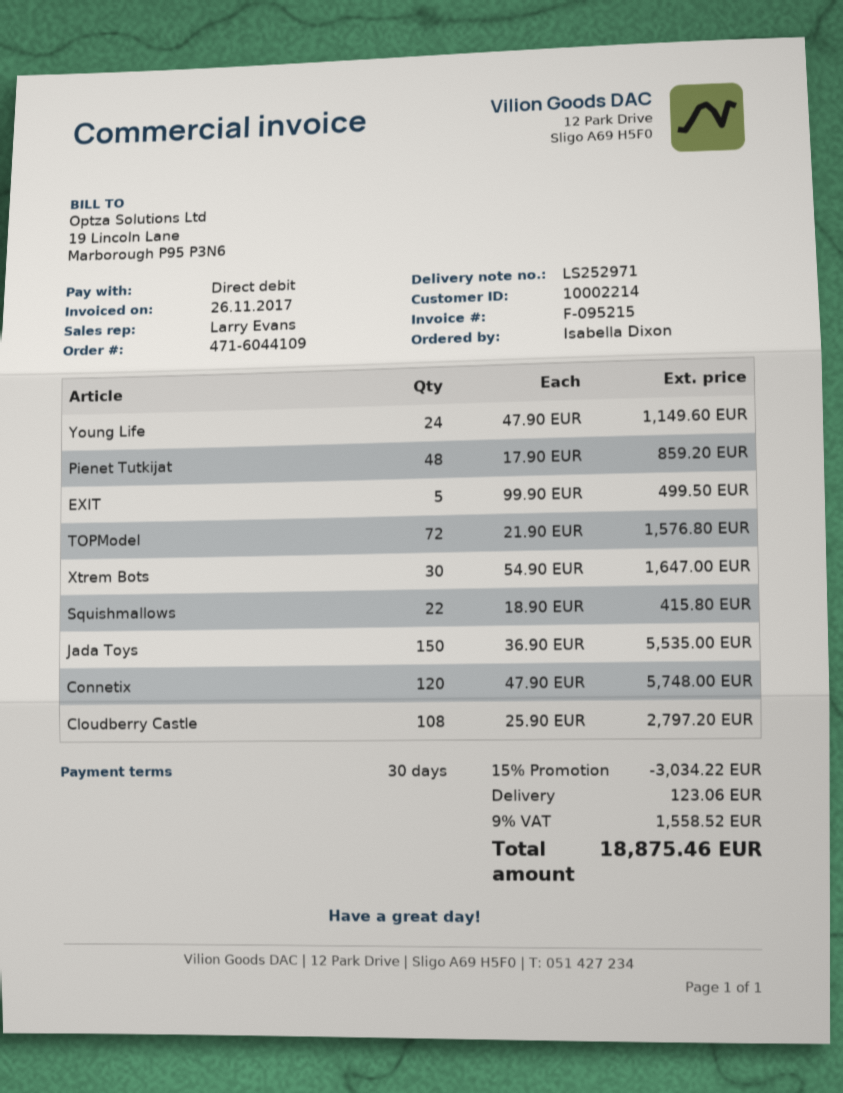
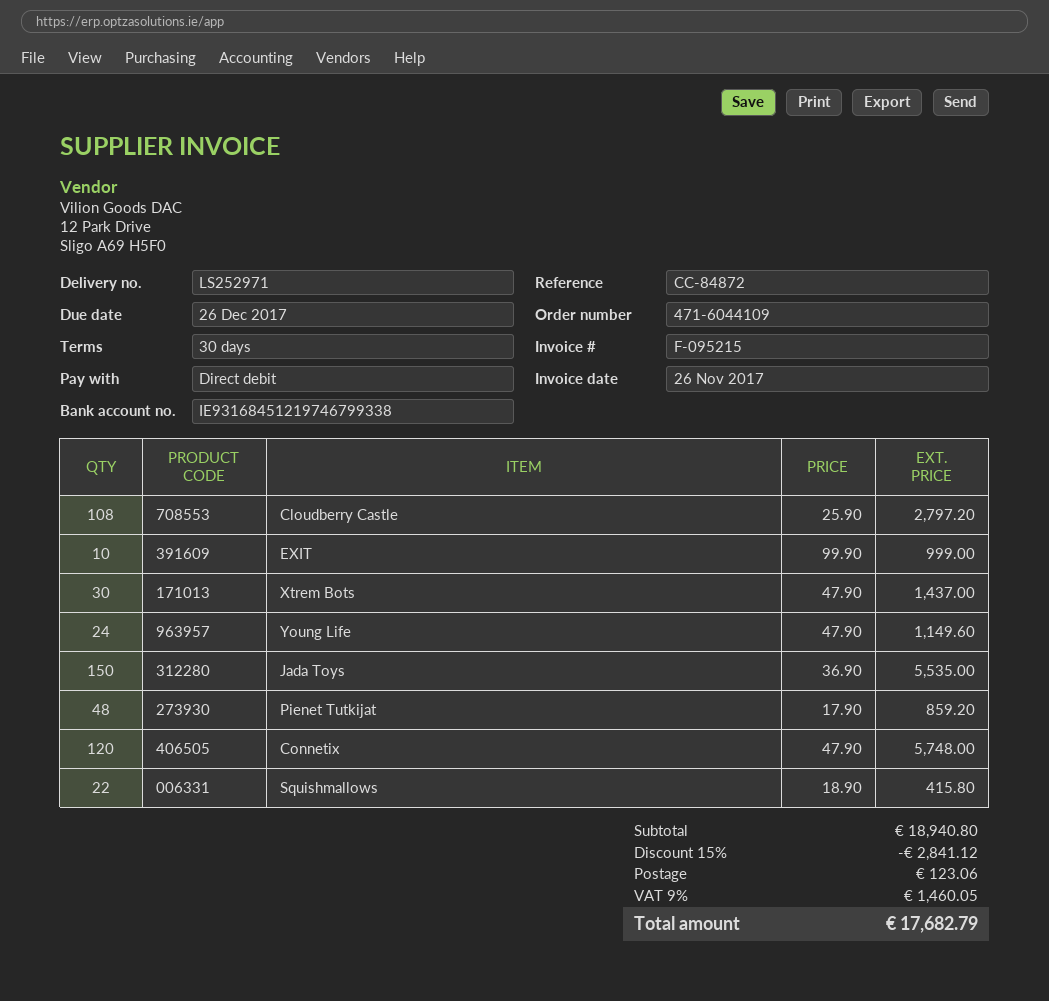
EXIT: 5 x 99.90 = 499.50 -> 10 x 99.90 = 999.00
TOPModel: 72 x 21.90 = 1576.80 -> none
Xtrem Bots: 30 x 54.90 = 1647.00 -> 30 x 47.90 = 1437.00
discount: 15% = 3034.22 -> 15% = 2841.12
tax: 9% = 1558.52 -> 9% = 1460.05
total: 18875.46 -> 17682.79

